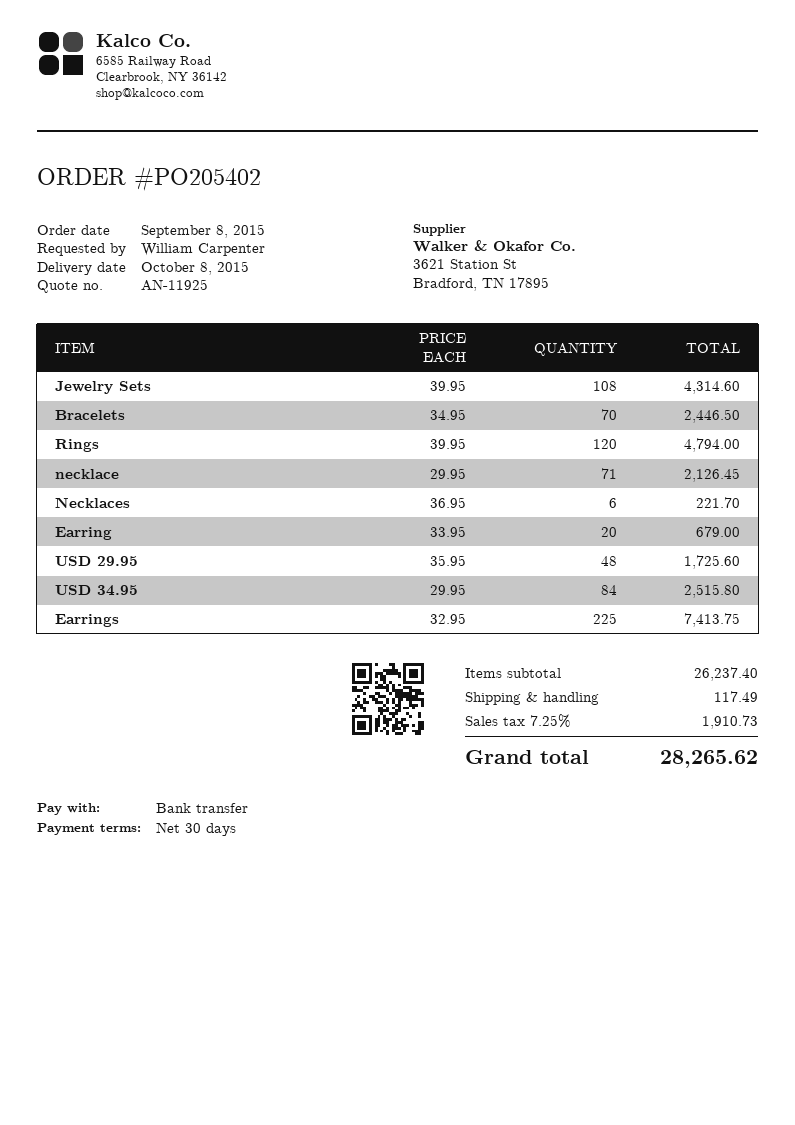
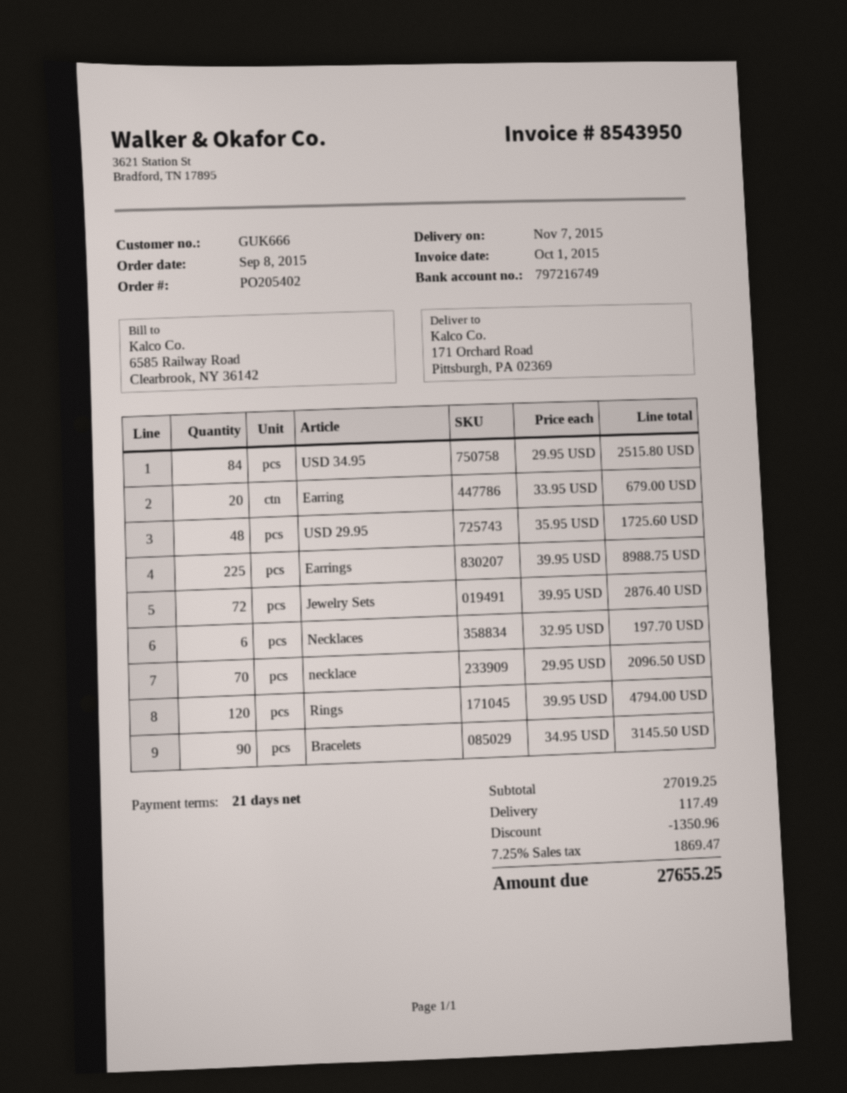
delivery date: 2015-10-08 -> 2015-11-07
payment terms: 30 days -> 21 days
Jewelry Sets: 108 x 39.95 = 4314.60 -> 72 x 39.95 = 2876.40
Bracelets: 70 x 34.95 = 2446.50 -> 90 x 34.95 = 3145.50
necklace: 71 x 29.95 = 2126.45 -> 70 x 29.95 = 2096.50
Necklaces: 6 x 36.95 = 221.70 -> 6 x 32.95 = 197.70
Earrings: 225 x 32.95 = 7413.75 -> 225 x 39.95 = 8988.75
subtotal: 26237.40 -> 27019.25
discount: none -> 1350.96
tax: 7.25% = 1910.73 -> 7.25% = 1869.47
total: 28265.62 -> 27655.25

